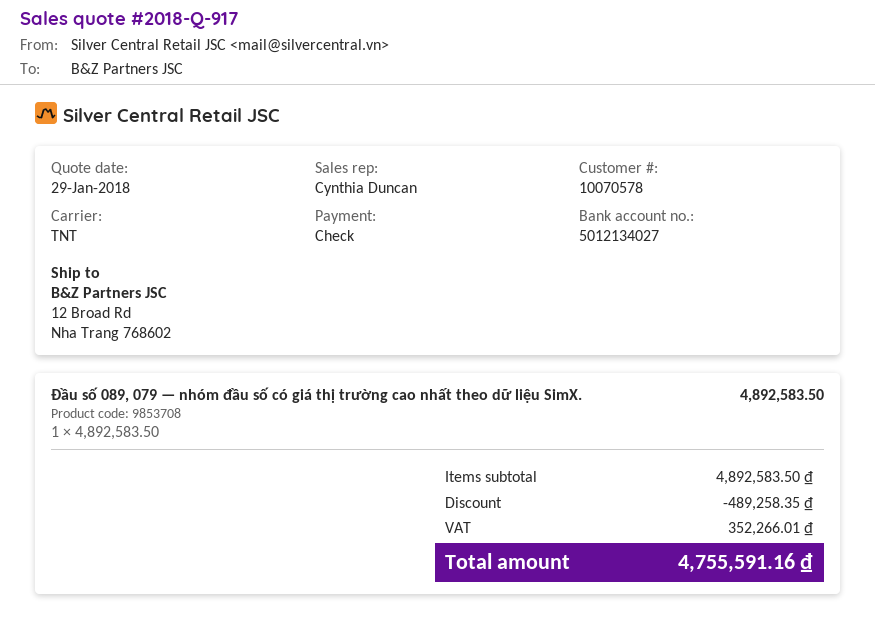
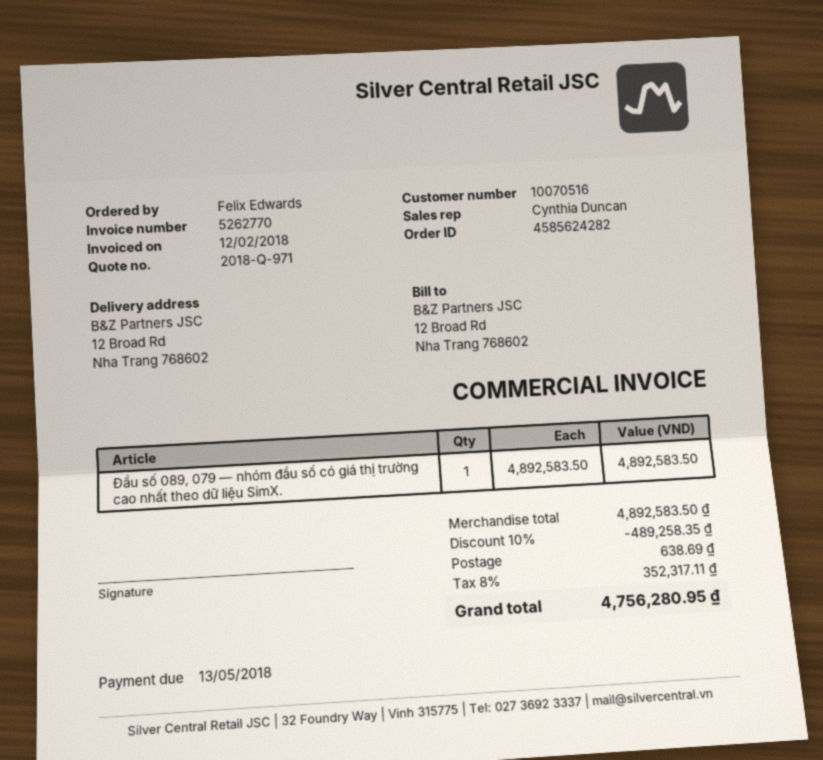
quote number: 2018-Q-917 -> 2018-Q-971
customer number: 10070578 -> 10070516
shipping: none -> 638.69
tax: 352266.01 -> 352317.11
total: 4755591.16 -> 4756280.95

